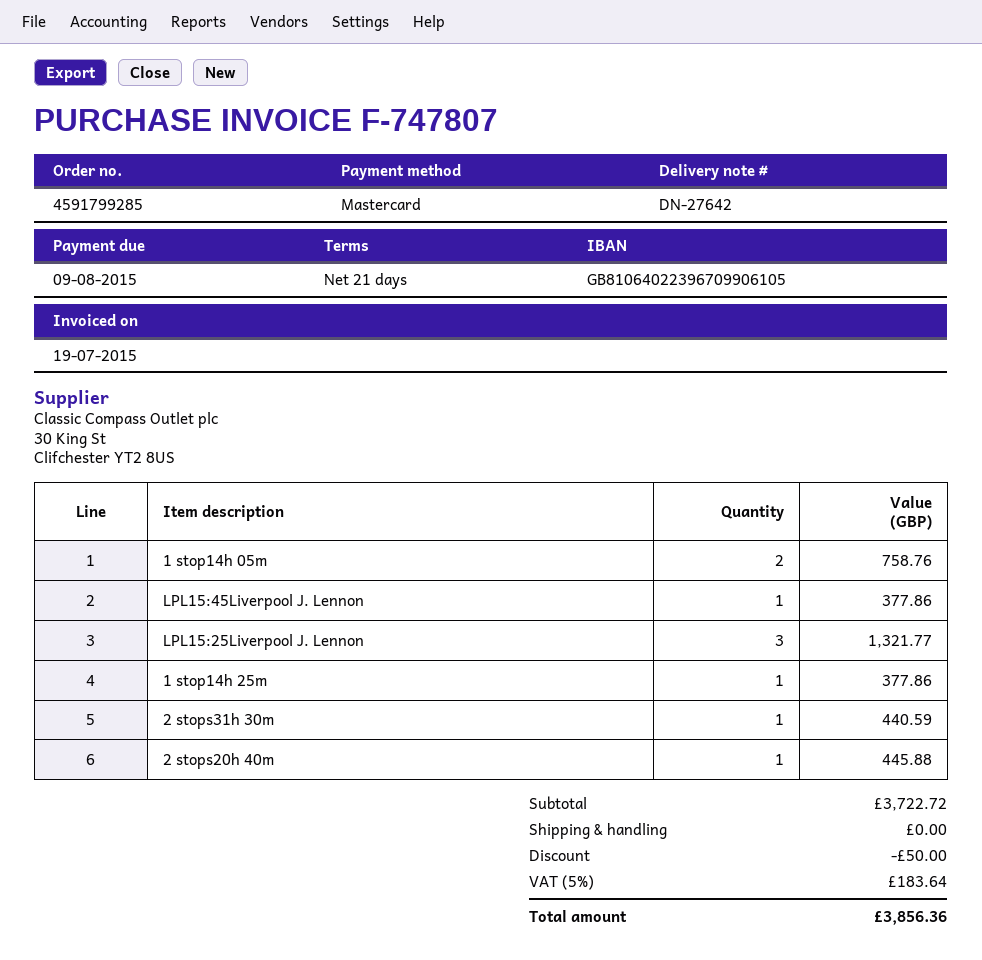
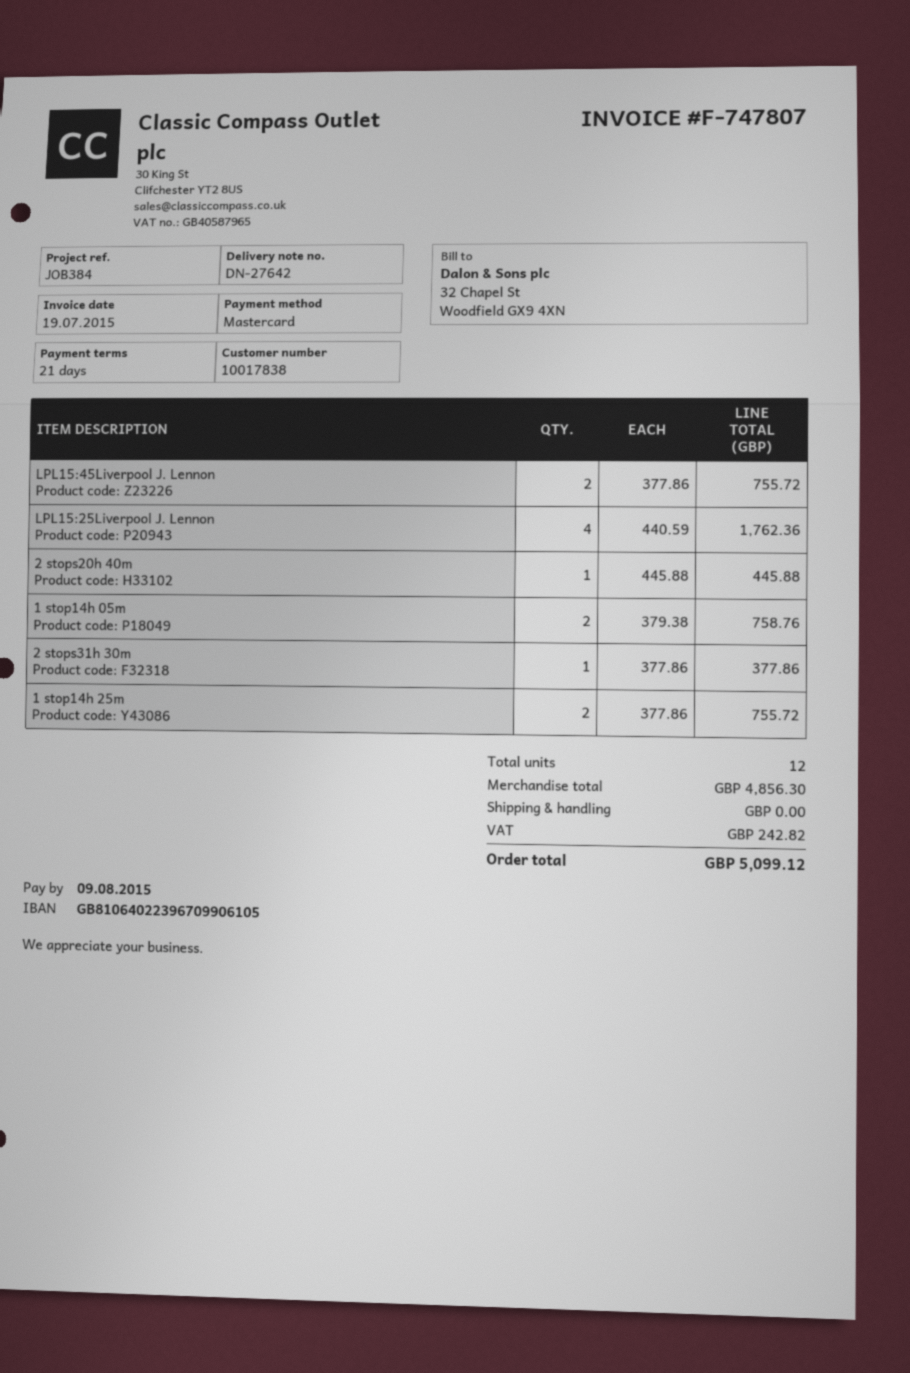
LPL15:45Liverpool J. Lennon: 1 for 377.86 -> 2 for 755.72
LPL15:25Liverpool J. Lennon: 3 for 1321.77 -> 4 for 1762.36
1 stop14h 25m: 1 for 377.86 -> 2 for 755.72
2 stops31h 30m: 1 for 440.59 -> 1 for 377.86
subtotal: 3722.72 -> 4856.30
discount: 50.00 -> none
tax: 183.64 -> 242.82
total: 3856.36 -> 5099.12

